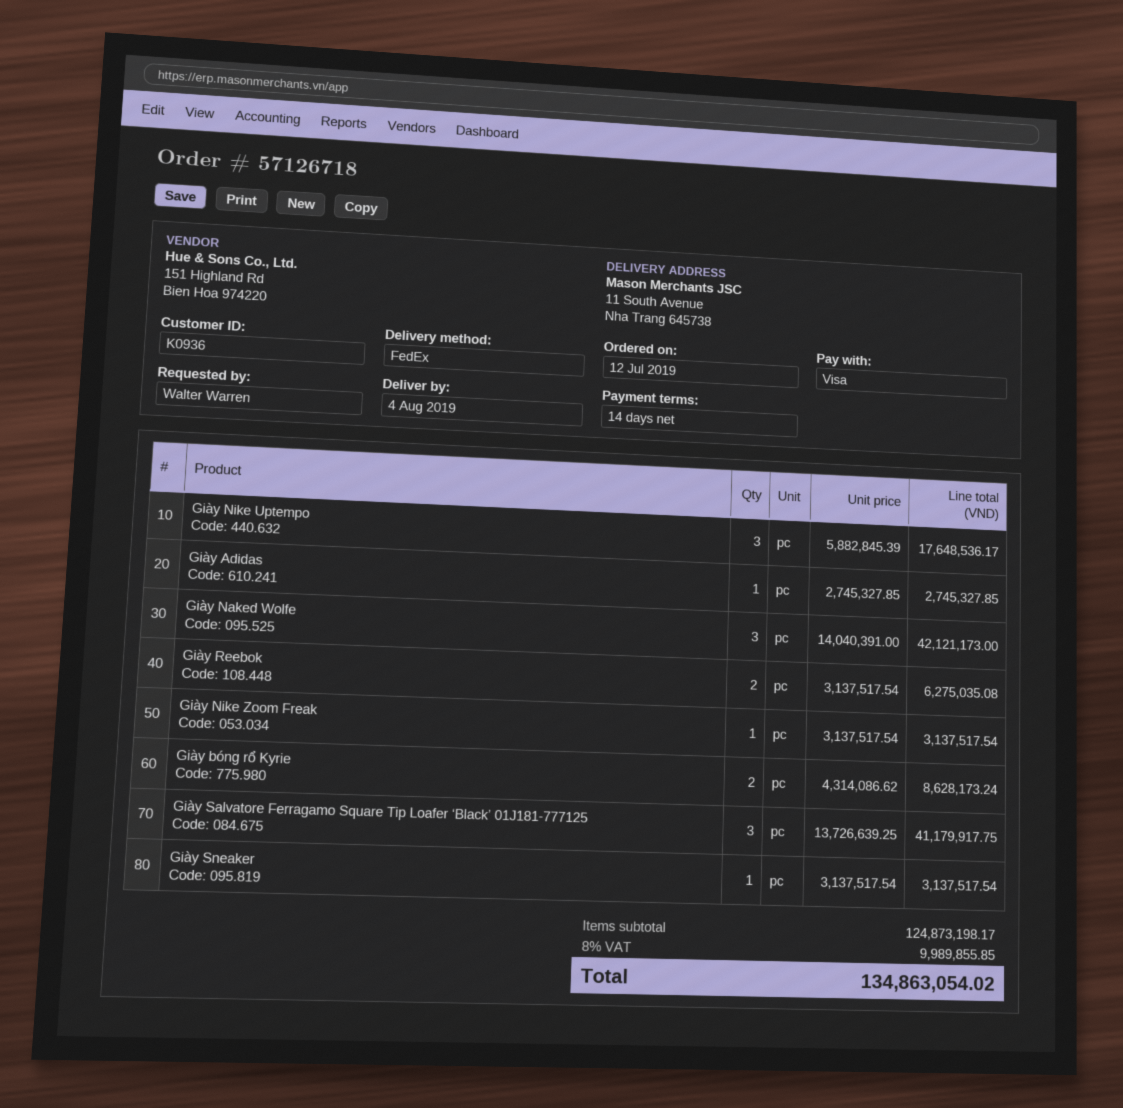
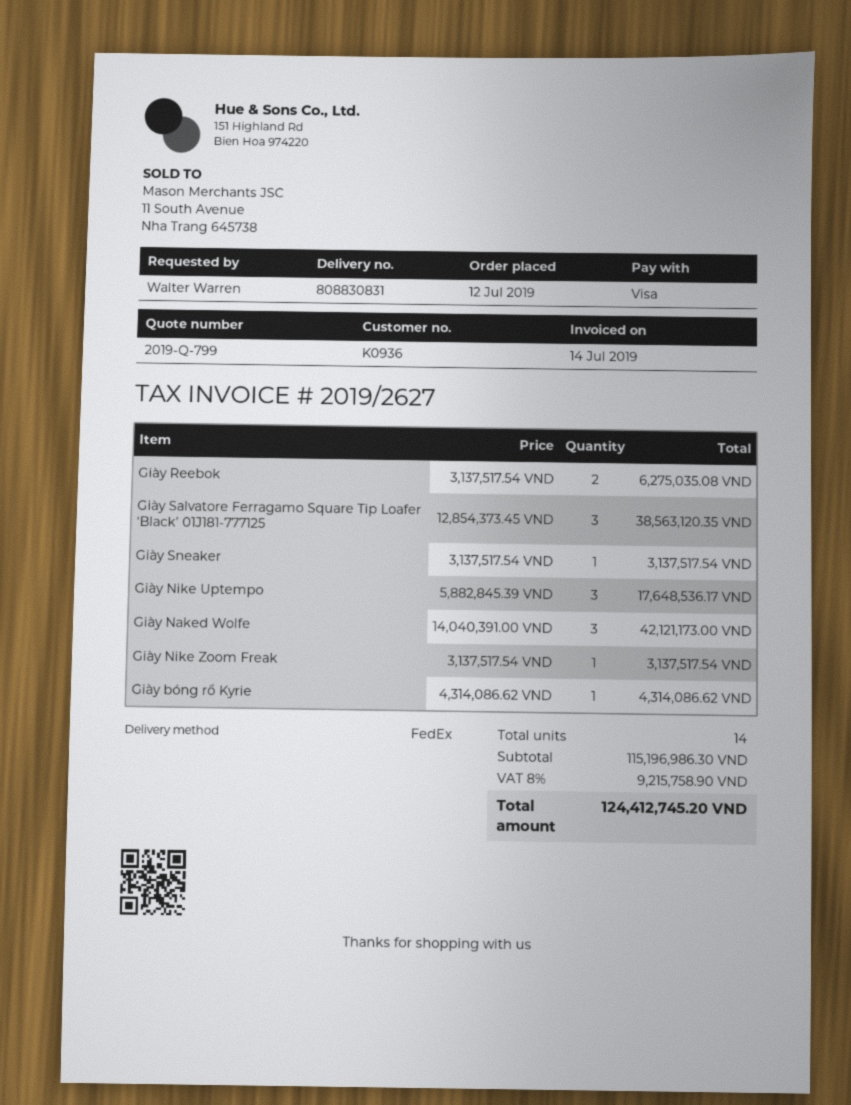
Giày Adidas: 1 x 2745327.85 = 2745327.85 -> none
Giày bóng rổ Kyrie: 2 x 4314086.62 = 8628173.24 -> 1 x 4314086.62 = 4314086.62
Giày Salvatore Ferragamo Square Tip Loafer ‘Black’ 01J181-777125: 3 x 13726639.25 = 41179917.75 -> 3 x 12854373.45 = 38563120.35
subtotal: 124873198.17 -> 115196986.30
tax: 8% = 9989855.85 -> 8% = 9215758.90
total: 134863054.02 -> 124412745.20

